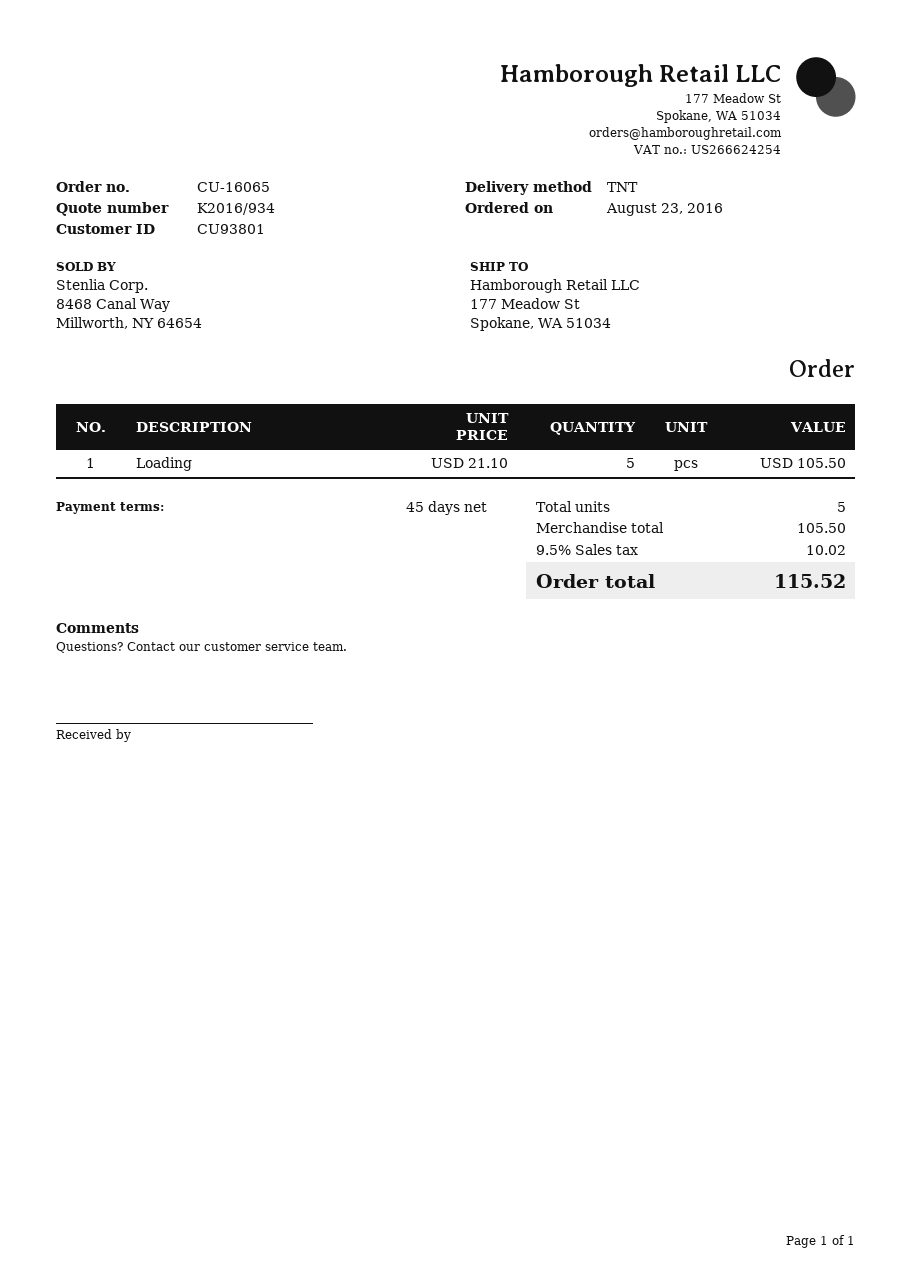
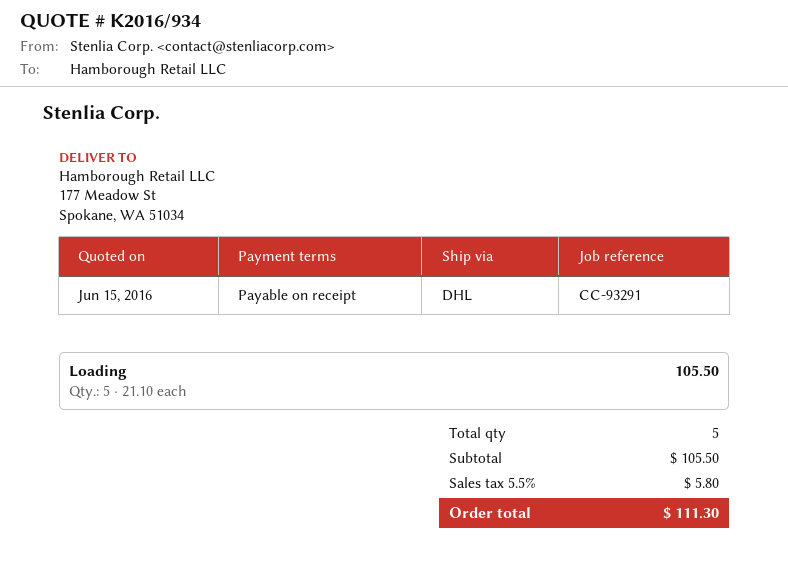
payment terms: 45 days -> on receipt
shipping method: TNT -> DHL
tax: 9.5% = 10.02 -> 5.5% = 5.80
total: 115.52 -> 111.30

